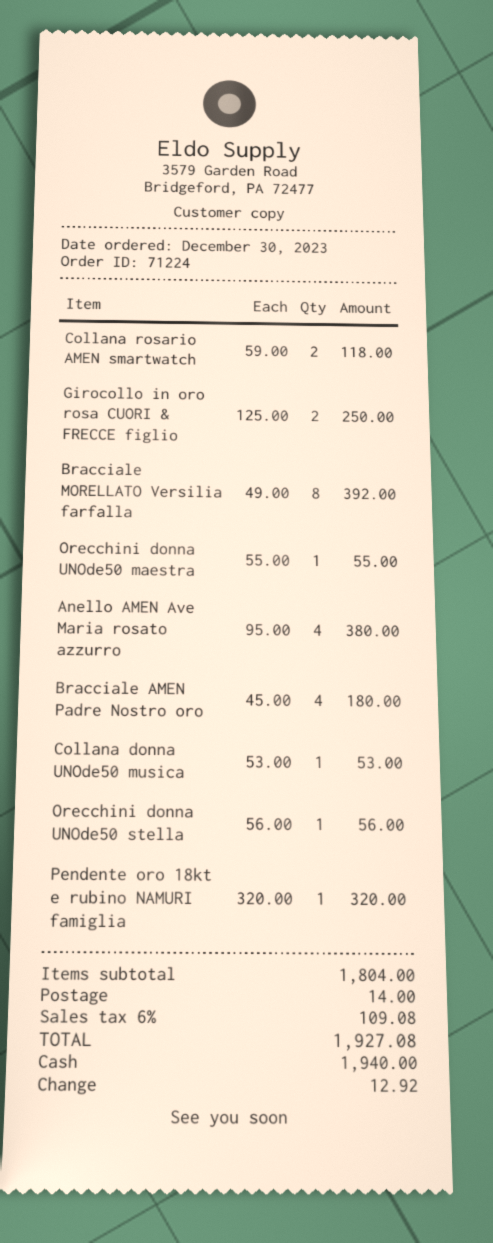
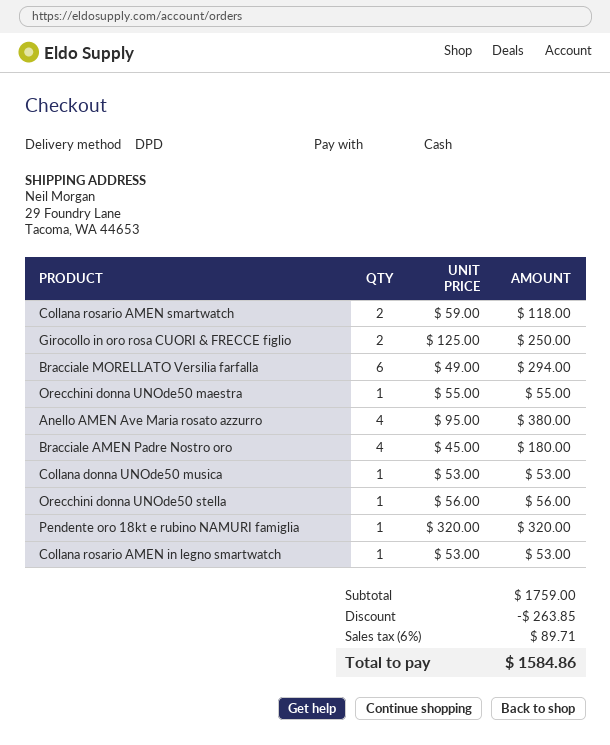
Bracciale MORELLATO Versilia farfalla: 8 x 49.00 = 392.00 -> 6 x 49.00 = 294.00
Collana rosario AMEN in legno smartwatch: none -> 1 x 53.00 = 53.00
subtotal: 1804.00 -> 1759.00
discount: none -> 263.85
shipping: 14.00 -> none
tax: 6% = 109.08 -> 6% = 89.71
total: 1927.08 -> 1584.86

